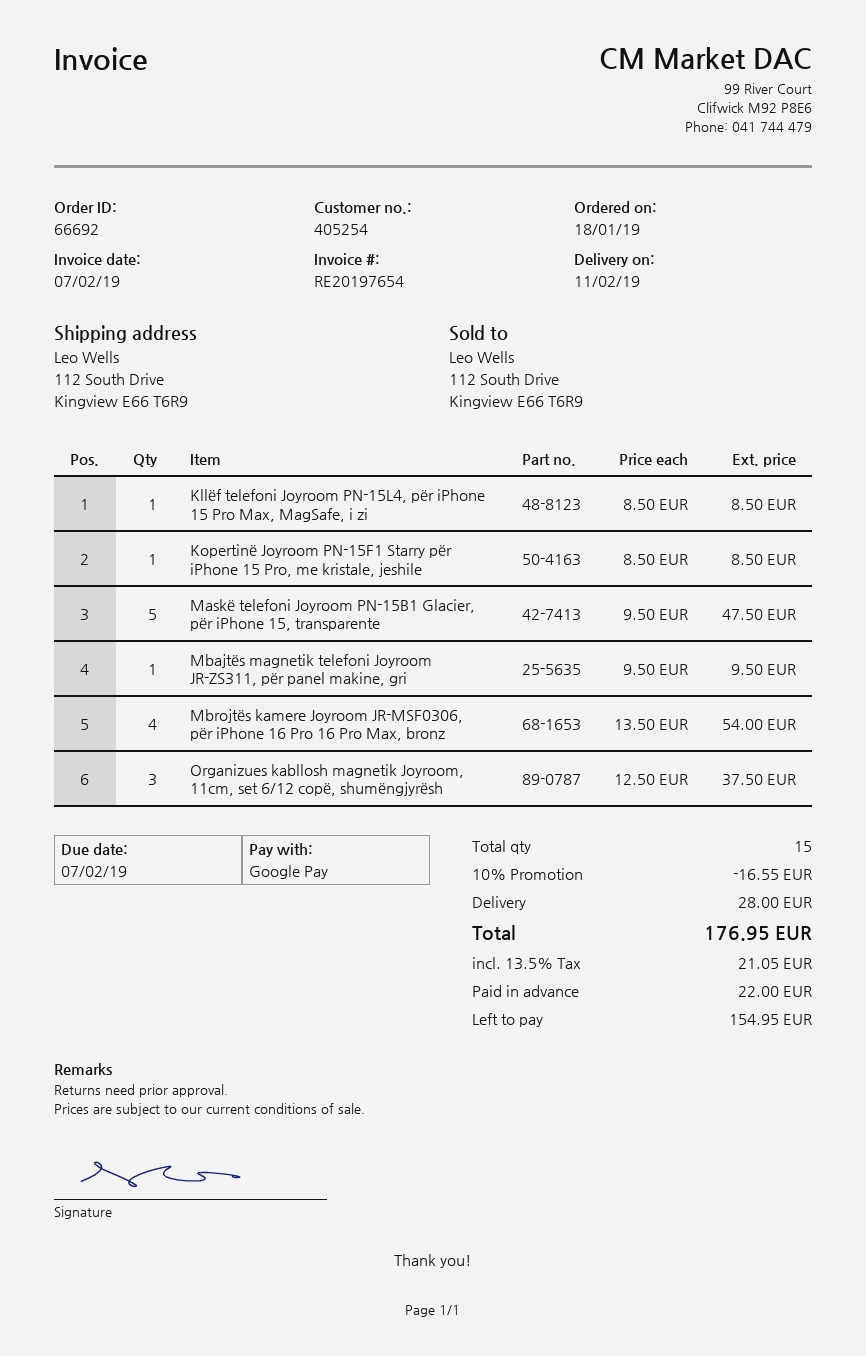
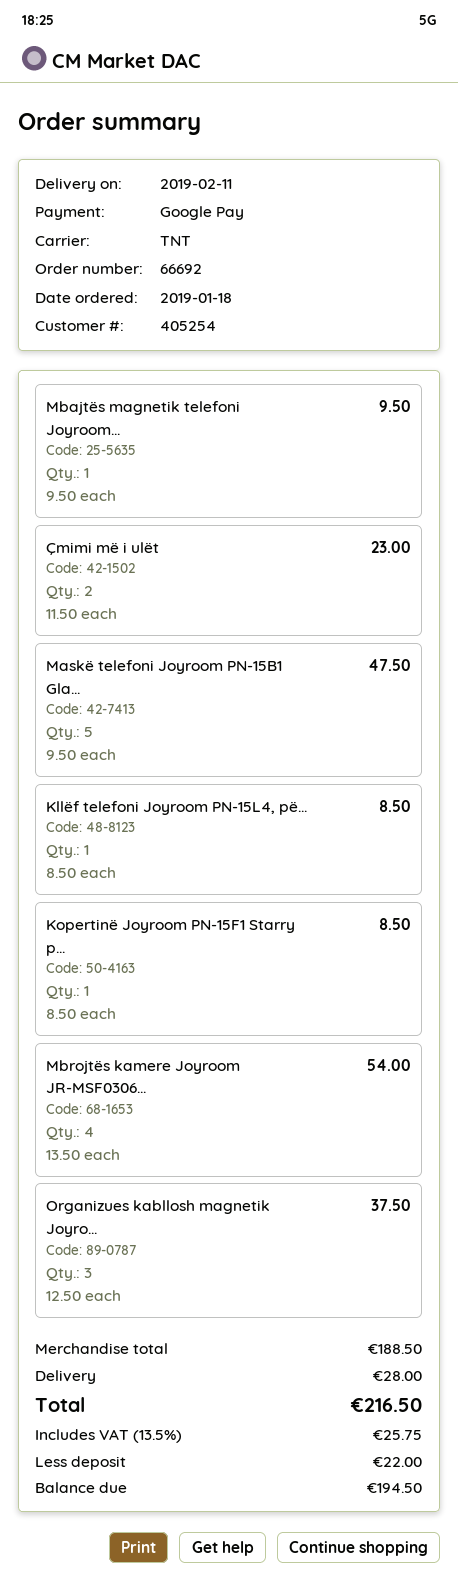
Çmimi më i ulët: none -> 2 x 11.50 = 23.00
discount: 10% = 16.55 -> none
tax: 13.5% = 21.05 -> 13.5% = 25.75
total: 176.95 -> 216.50
balance: 154.95 -> 194.50

